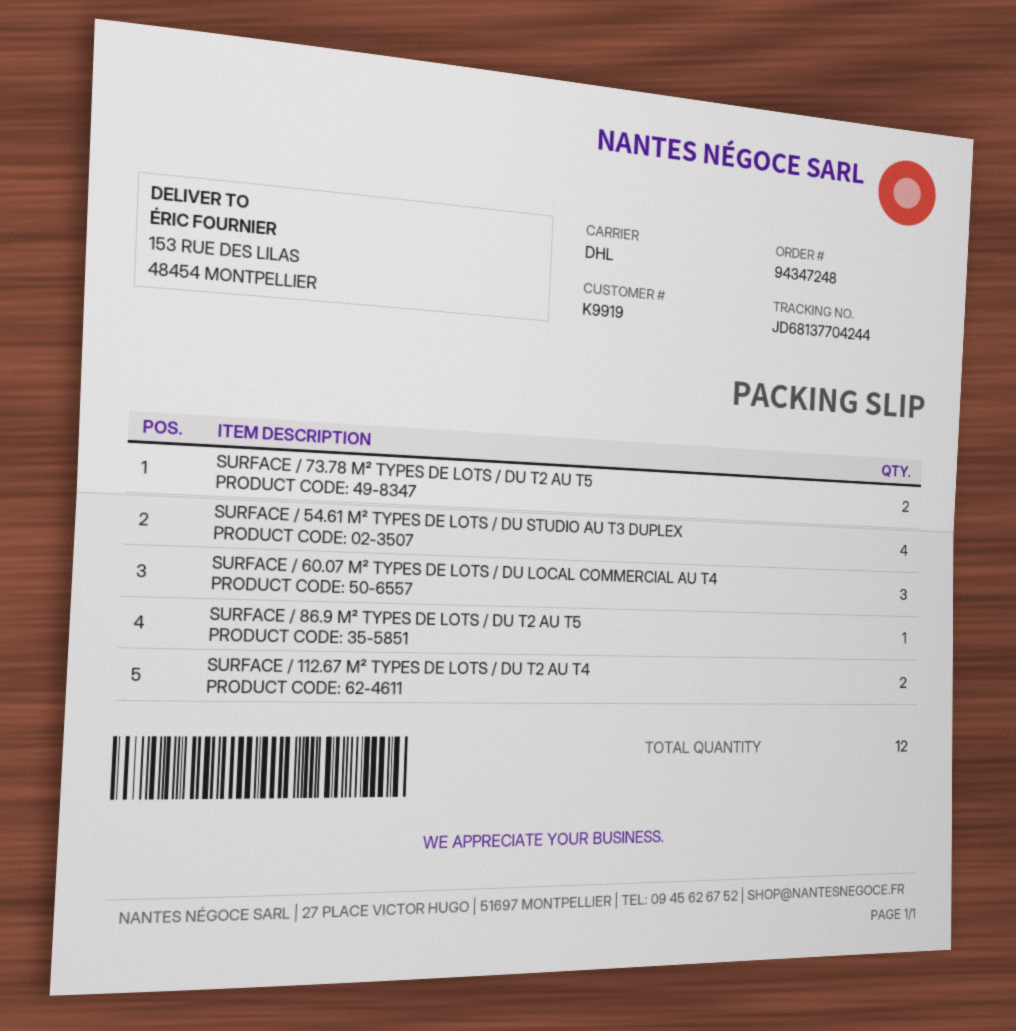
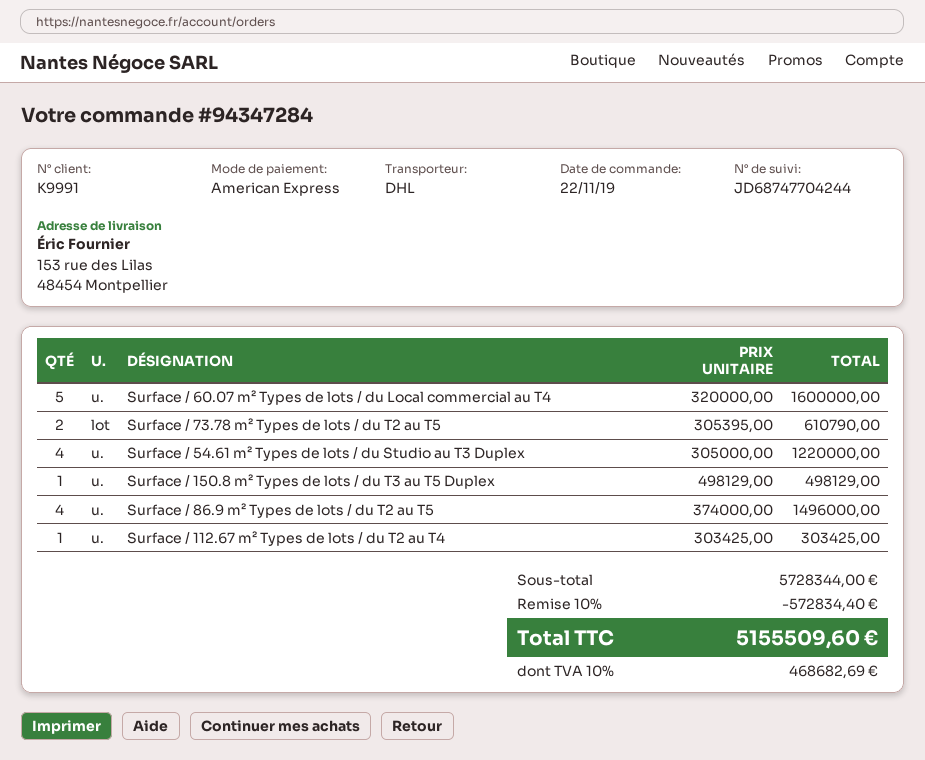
order number: 94347248 -> 94347284
customer number: K9919 -> K9991
tracking number: JD68137704244 -> JD68747704244
SURFACE / 60.07 M² TYPES DE LOTS / DU LOCAL COMMERCIAL AU T4: 3 -> 5
SURFACE / 86.9 M² TYPES DE LOTS / DU T2 AU T5: 1 -> 4
SURFACE / 112.67 M² TYPES DE LOTS / DU T2 AU T4: 2 -> 1
Surface / 150.8 m² Types de lots / du T3 au T5 Duplex: none -> 1

